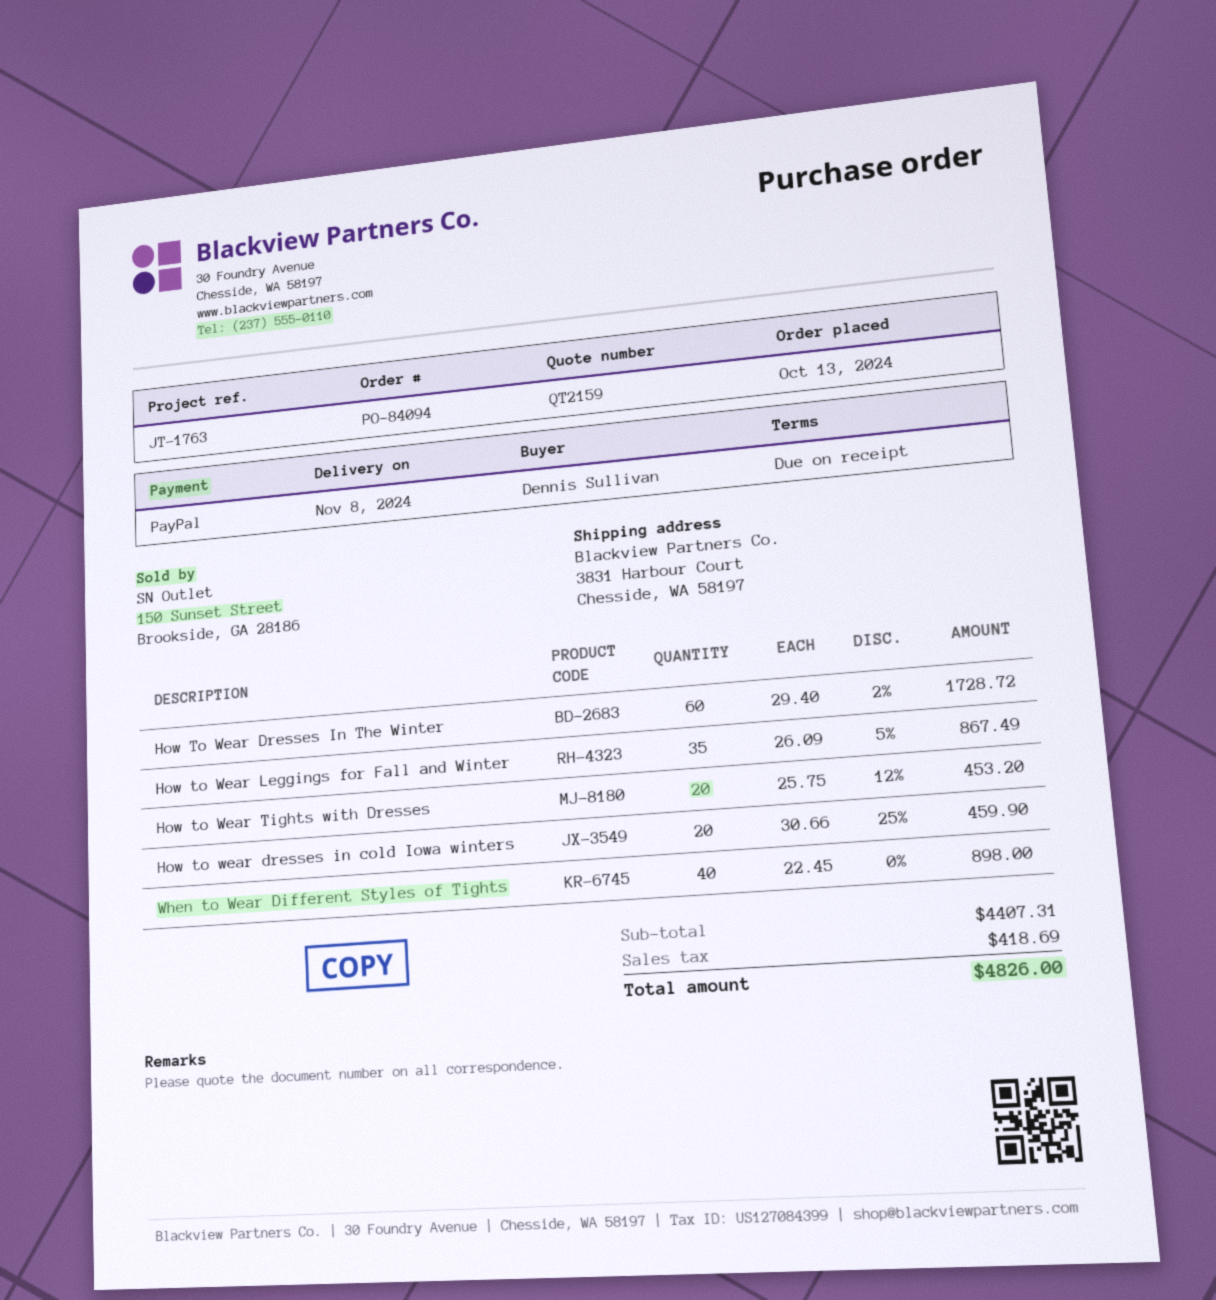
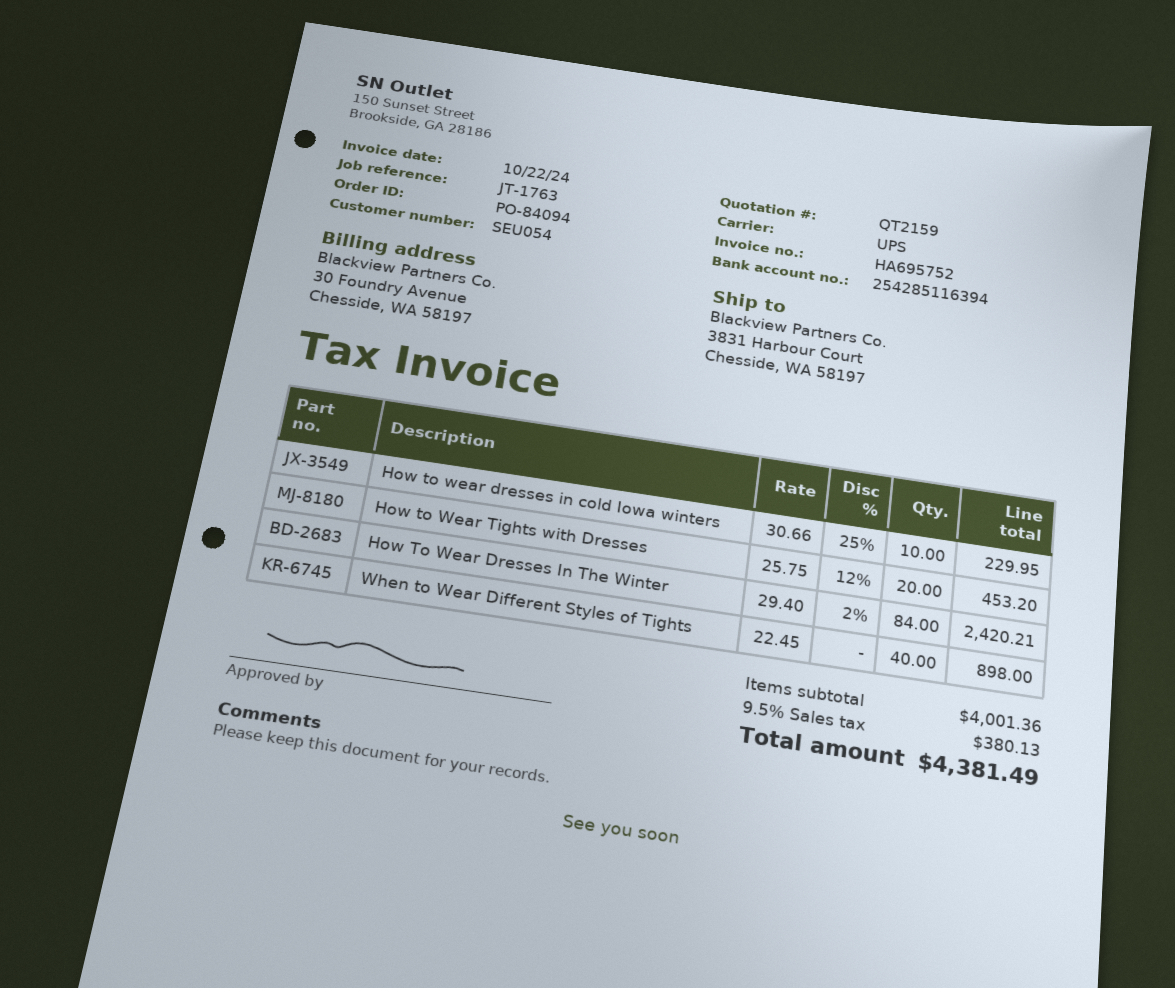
How To Wear Dresses In The Winter: 60 x 29.40 - 2% = 1728.72 -> 84 x 29.40 - 2% = 2420.21
How to Wear Leggings for Fall and Winter: 35 x 26.09 - 5% = 867.49 -> none
How to wear dresses in cold Iowa winters: 20 x 30.66 - 25% = 459.90 -> 10 x 30.66 - 25% = 229.95
subtotal: 4407.31 -> 4001.36
tax: 418.69 -> 380.13
total: 4826.00 -> 4381.49

